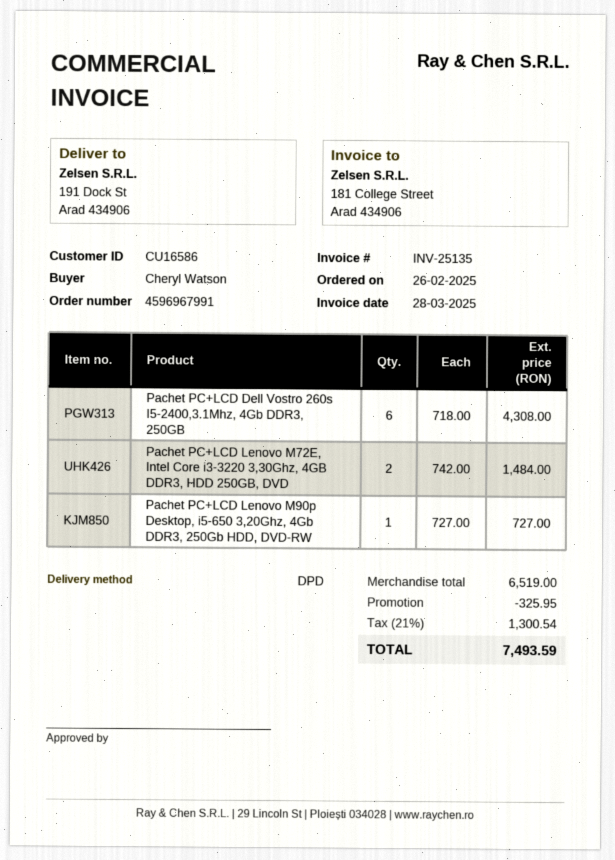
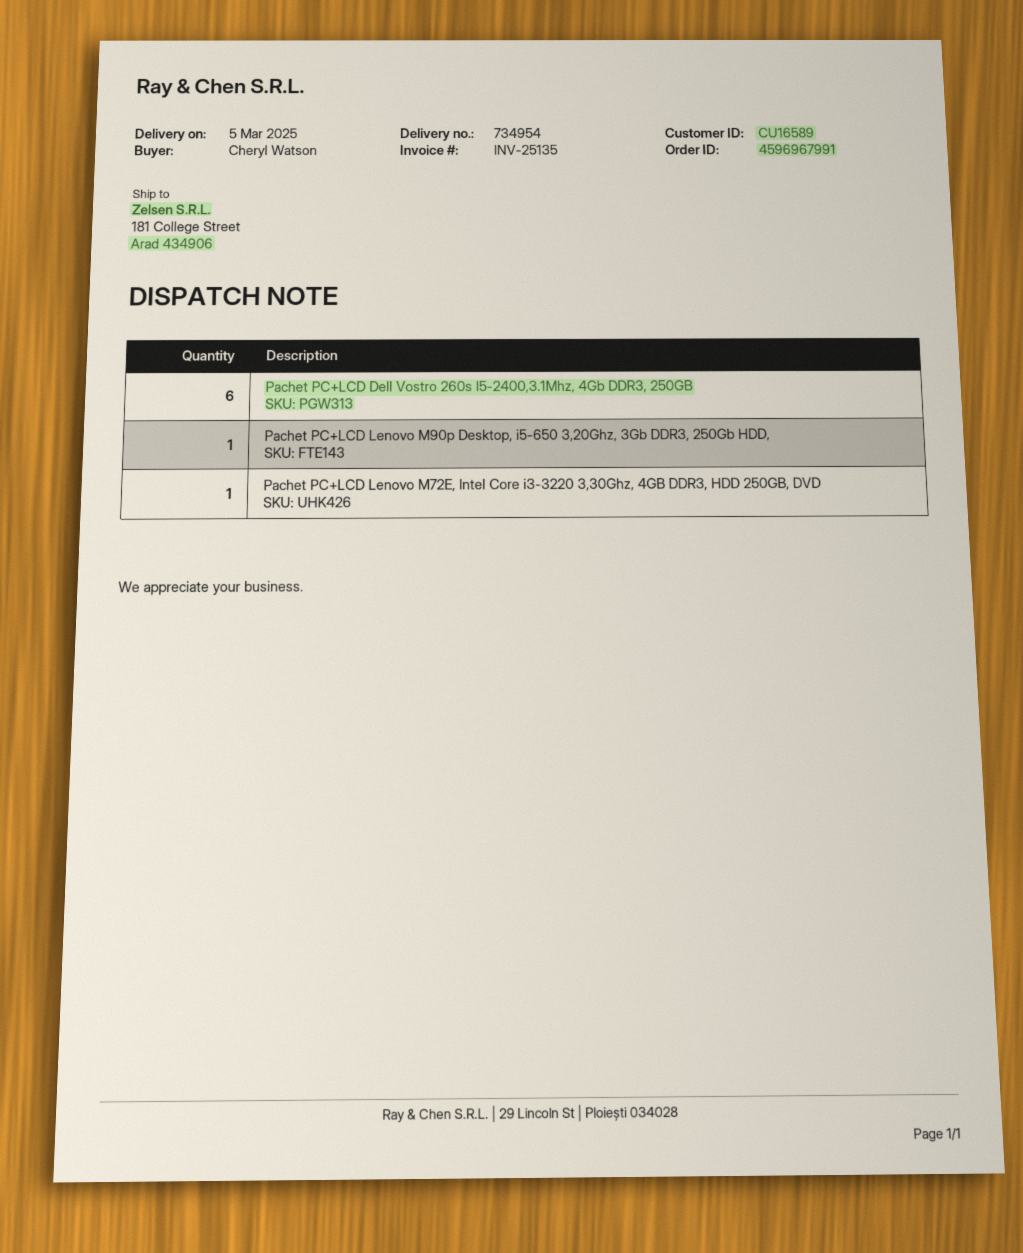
customer number: CU16586 -> CU16589
ship to: 191 Dock St, Arad 434906 -> 181 College Street, Arad 434906
Pachet PC+LCD Lenovo M72E, Intel Core i3-3220 3,30Ghz, 4GB DDR3, HDD 250GB, DVD: 2 -> 1
Pachet PC+LCD Lenovo M90p Desktop, i5-650 3,20Ghz, 4Gb DDR3, 250Gb HDD, DVD-RW: 1 -> none
Pachet PC+LCD Lenovo M90p Desktop, i5-650 3,20Ghz, 3Gb DDR3, 250Gb HDD,: none -> 1

